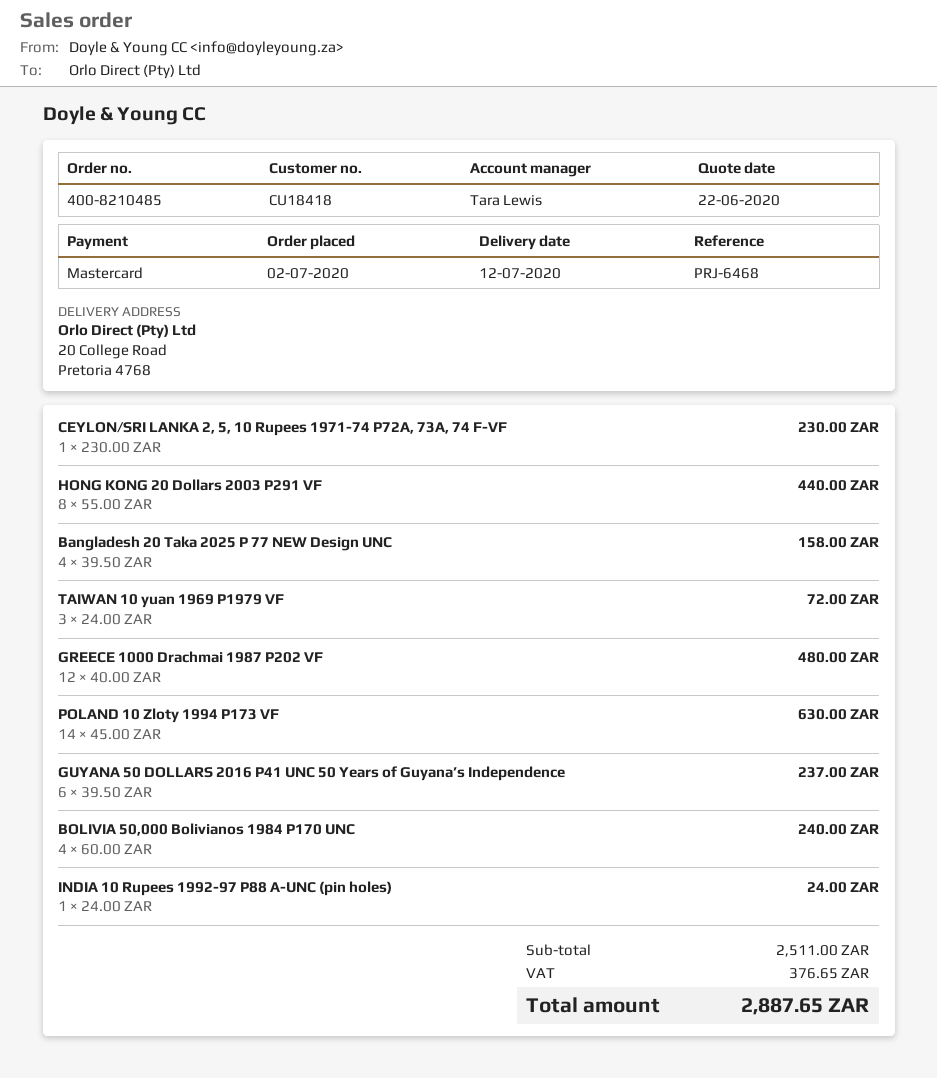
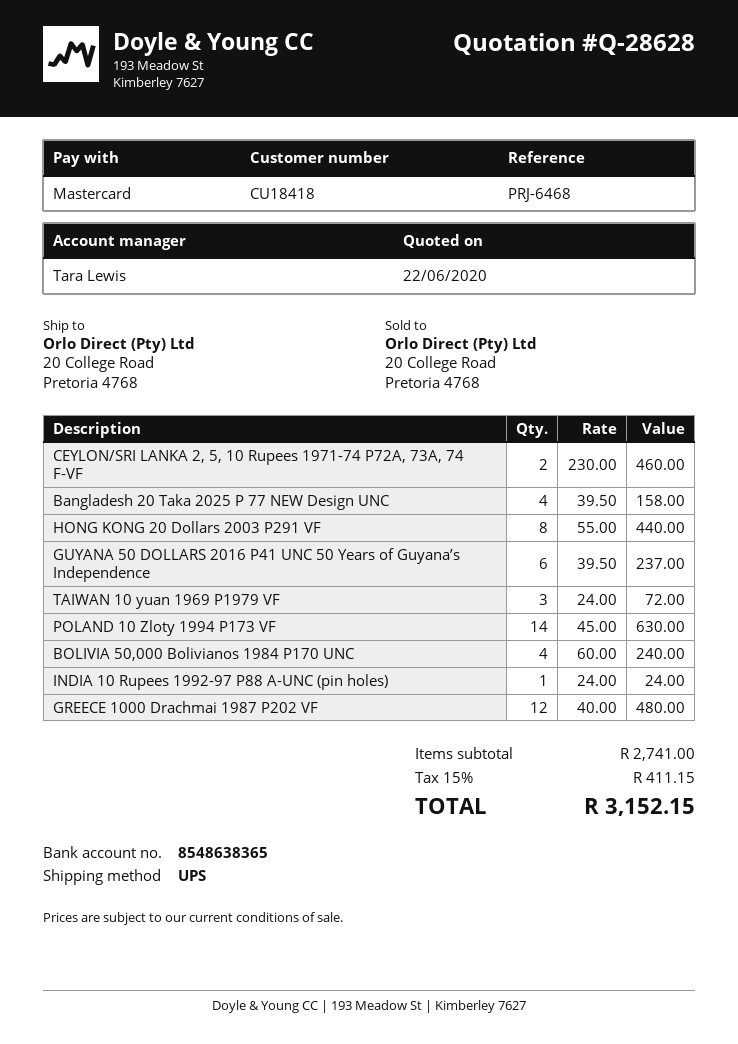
CEYLON/SRI LANKA 2, 5, 10 Rupees 1971-74 P72A, 73A, 74 F-VF: 1 x 230.00 = 230.00 -> 2 x 230.00 = 460.00
subtotal: 2511.00 -> 2741.00
tax: 376.65 -> 411.15
total: 2887.65 -> 3152.15

